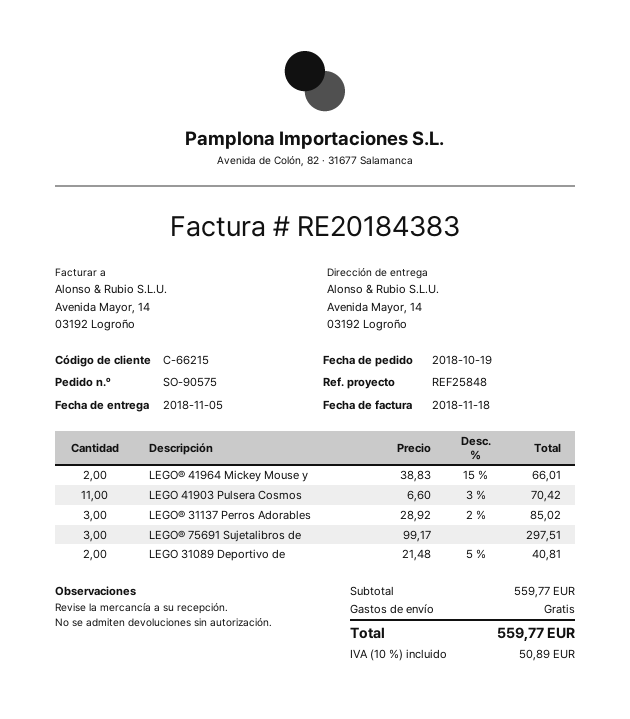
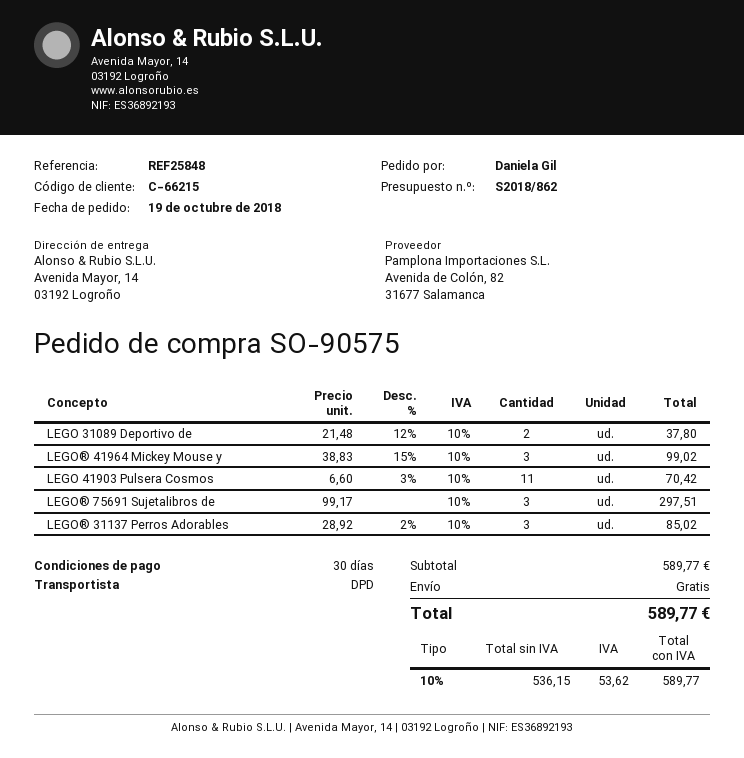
LEGO® 41964 Mickey Mouse y: 2 x 38.83 - 15% = 66.01 -> 3 x 38.83 - 15% = 99.02
LEGO 31089 Deportivo de: 2 x 21.48 - 5% = 40.81 -> 2 x 21.48 - 12% = 37.80
subtotal: 559.77 -> 589.77
tax: 10% = 50.89 -> 10% = 53.62
total: 559.77 -> 589.77

